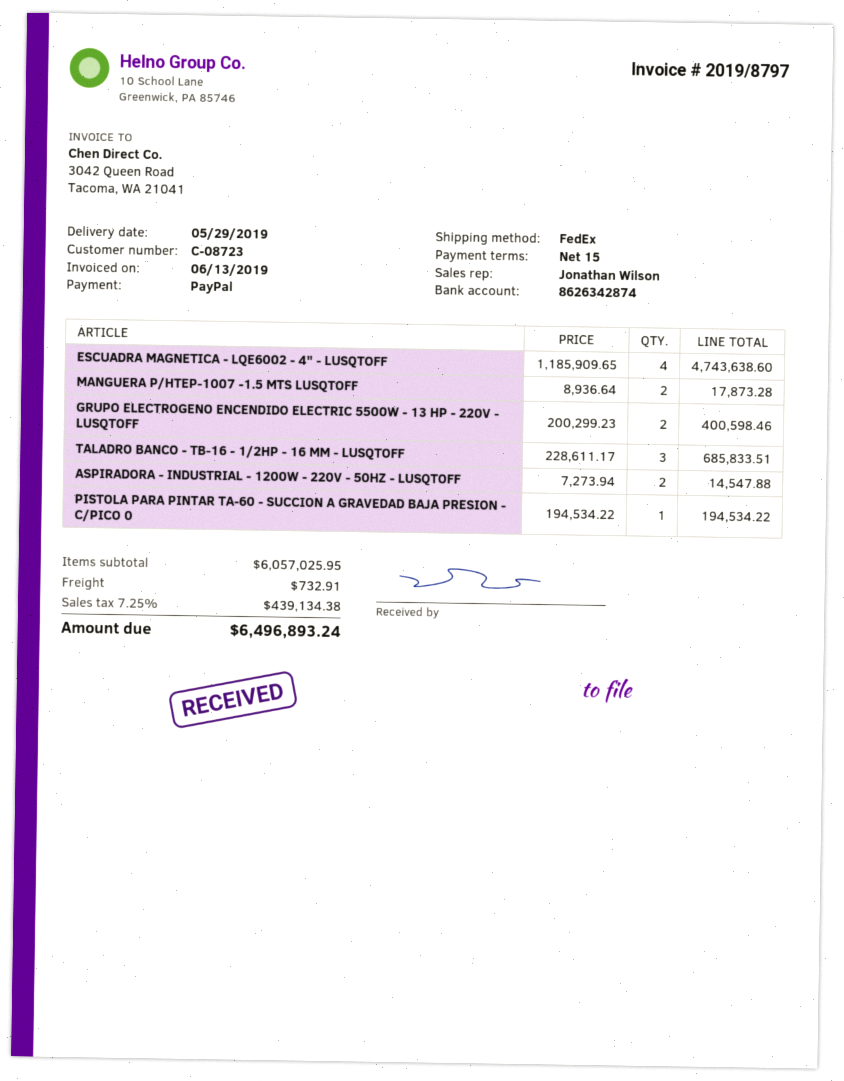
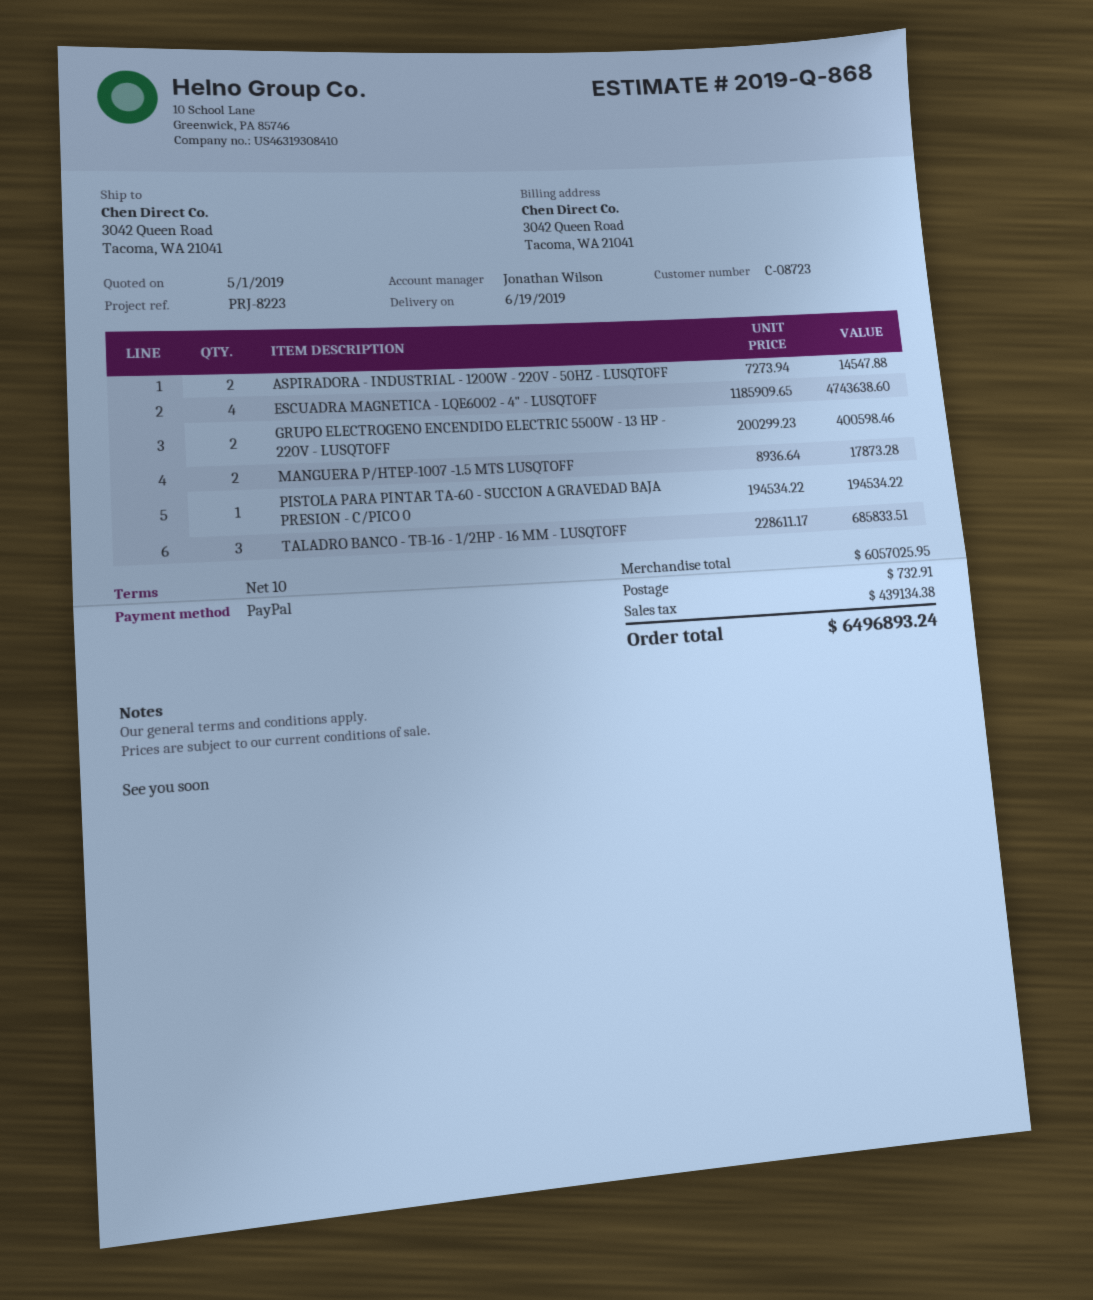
delivery date: 2019-05-29 -> 2019-06-19
payment terms: 15 days -> 10 days

